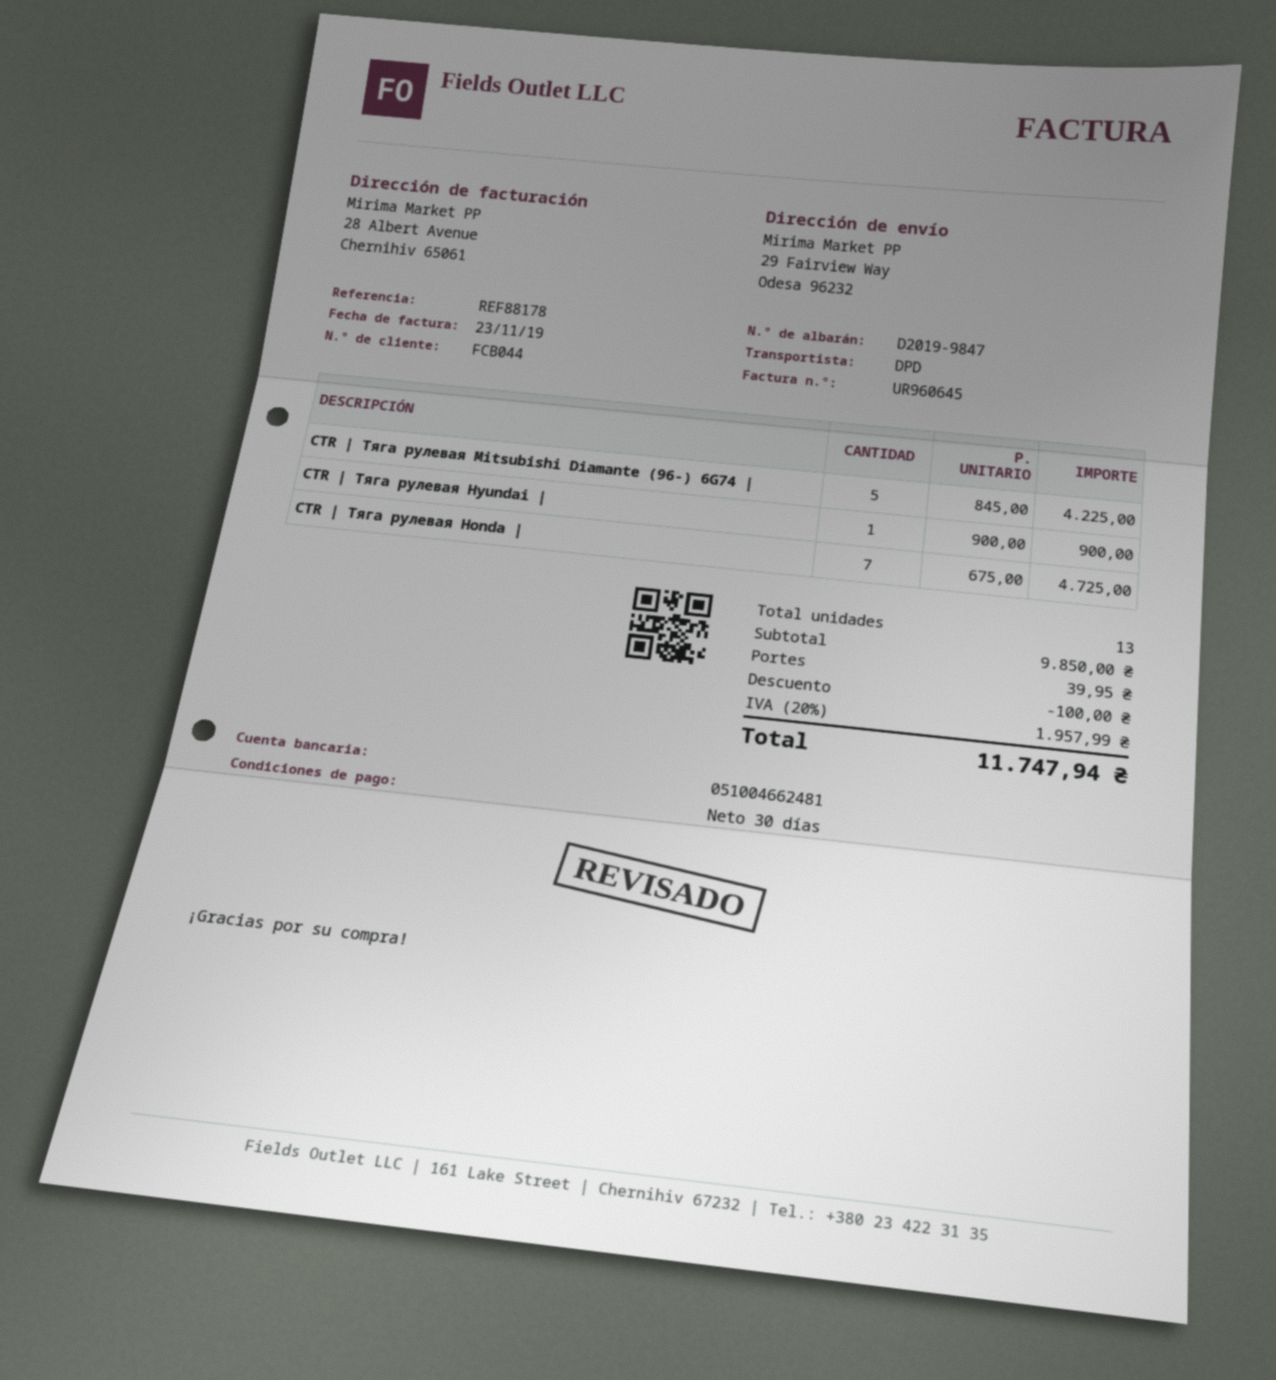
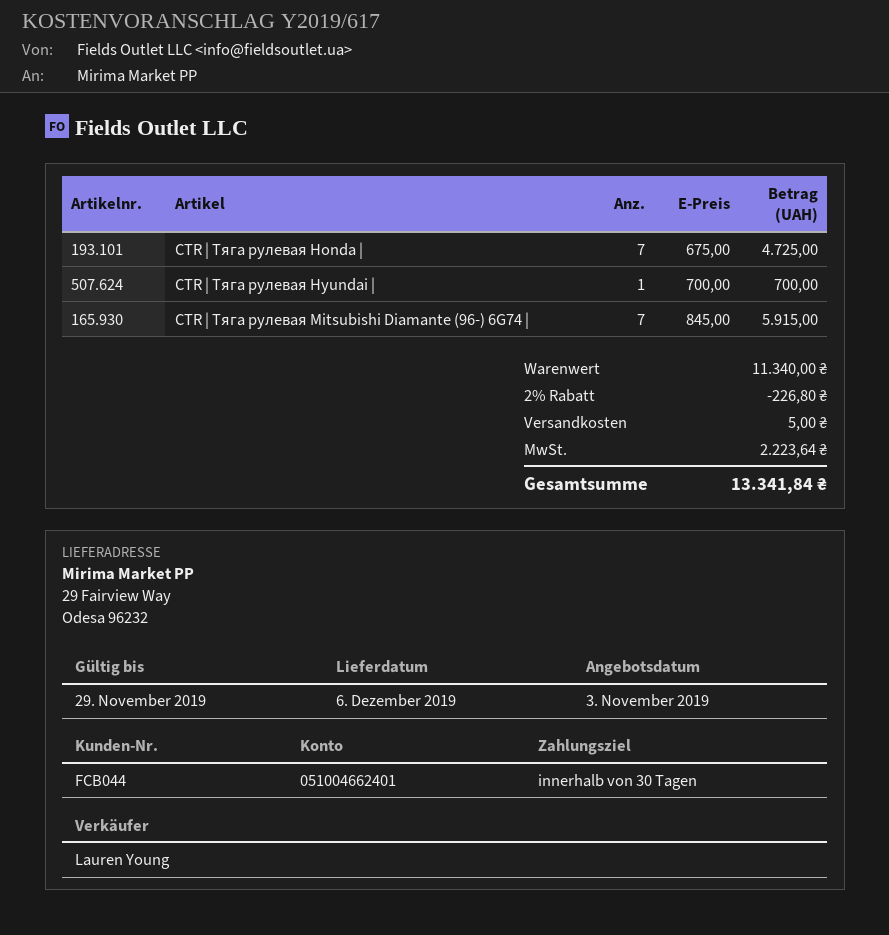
bank account: 051004662481 -> 051004662401
CTR | Тяга рулевая Mitsubishi Diamante (96-) 6G74 |: 5 x 845.00 = 4225.00 -> 7 x 845.00 = 5915.00
CTR | Тяга рулевая Hyundai |: 1 x 900.00 = 900.00 -> 1 x 700.00 = 700.00
subtotal: 9850.00 -> 11340.00
discount: 100.00 -> 226.80
shipping: 39.95 -> 5.00
tax: 1957.99 -> 2223.64
total: 11747.94 -> 13341.84

